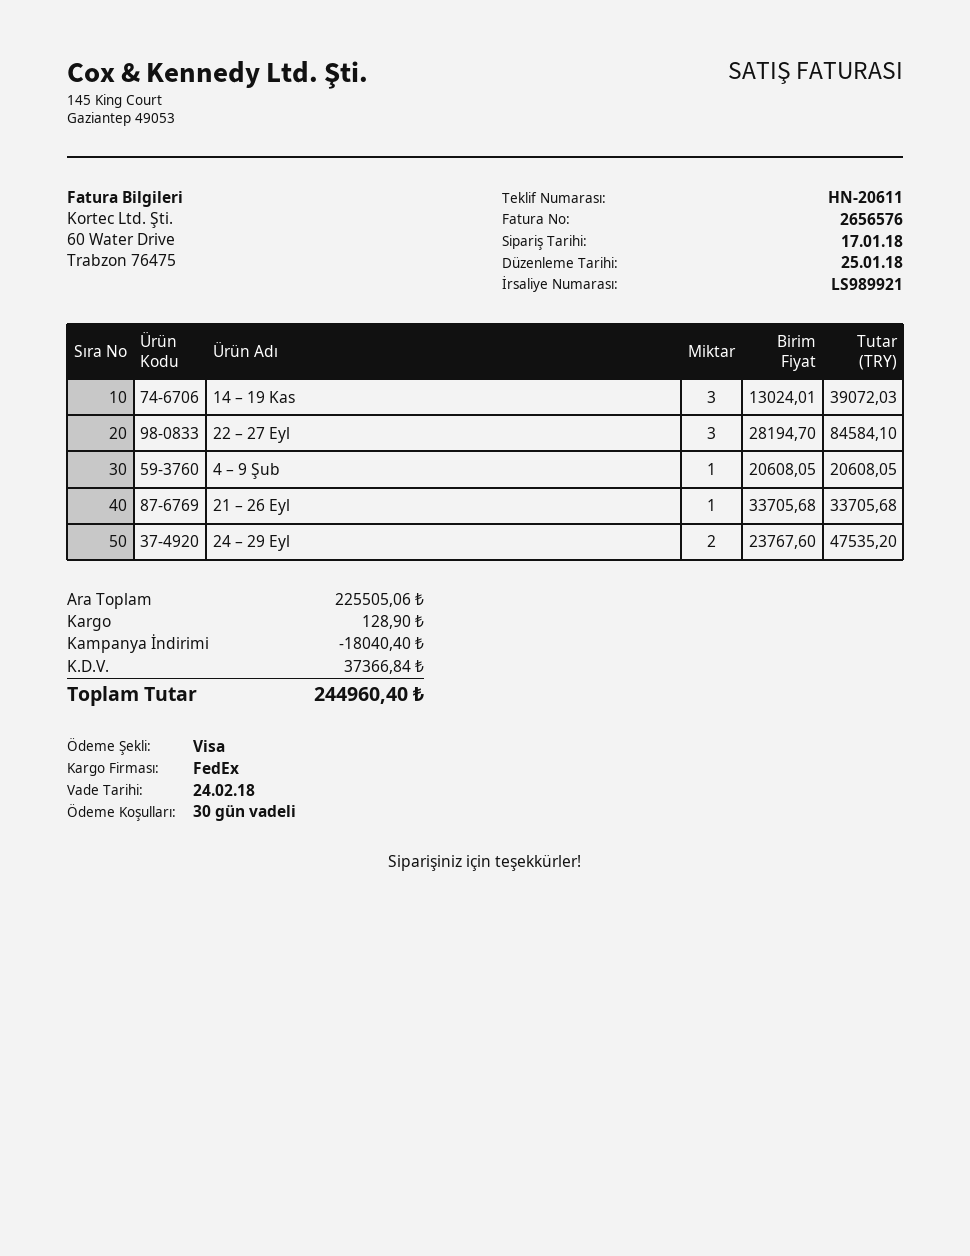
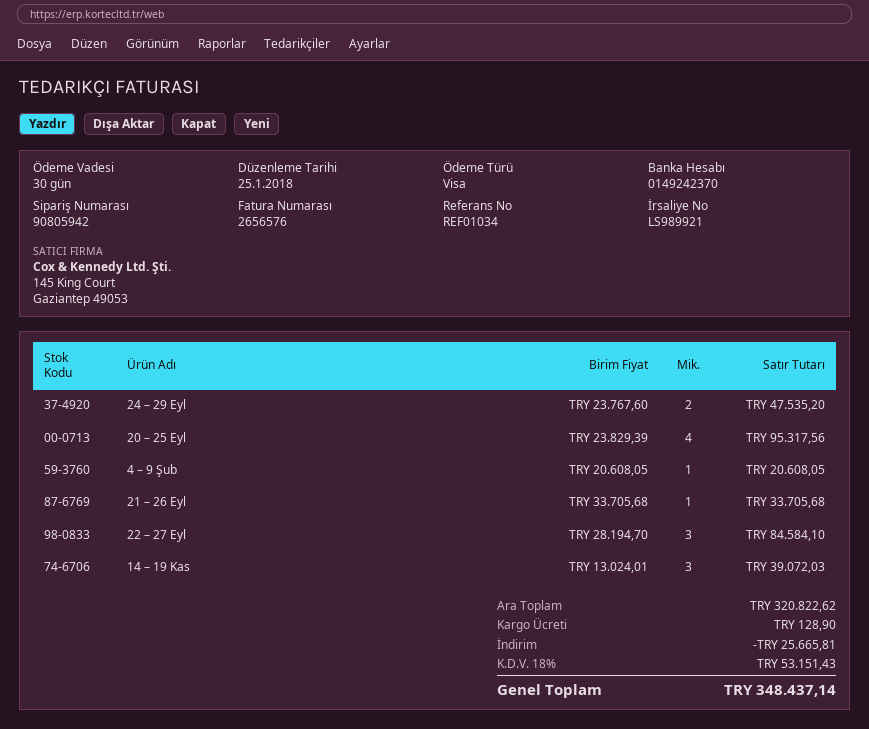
20 – 25 Eyl: none -> 4 x 23829.39 = 95317.56
subtotal: 225505.06 -> 320822.62
discount: 18040.40 -> 25665.81
tax: 37366.84 -> 53151.43
total: 244960.40 -> 348437.14

